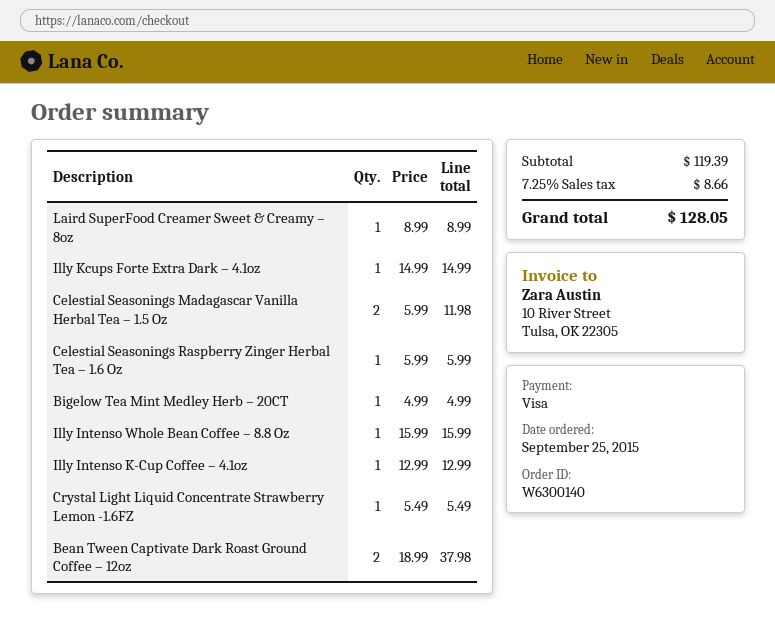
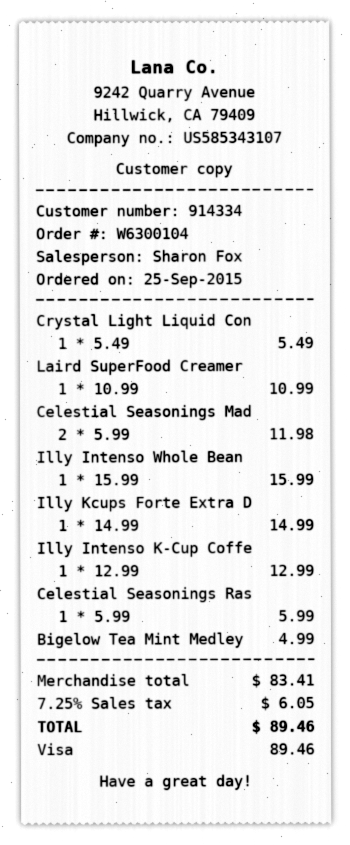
order number: W6300140 -> W6300104
Laird SuperFood Creamer Sweet & Creamy – 8oz: 1 x 8.99 = 8.99 -> 1 x 10.99 = 10.99
Bean Tween Captivate Dark Roast Ground Coffee – 12oz: 2 x 18.99 = 37.98 -> none
subtotal: 119.39 -> 83.41
tax: 7.25% = 8.66 -> 7.25% = 6.05
total: 128.05 -> 89.46

